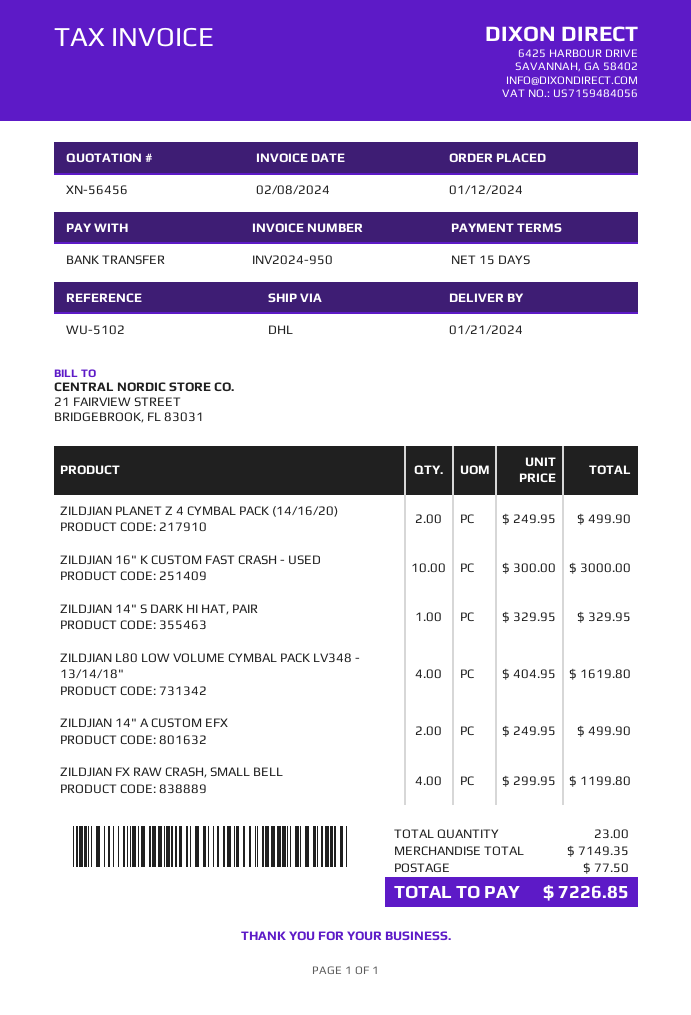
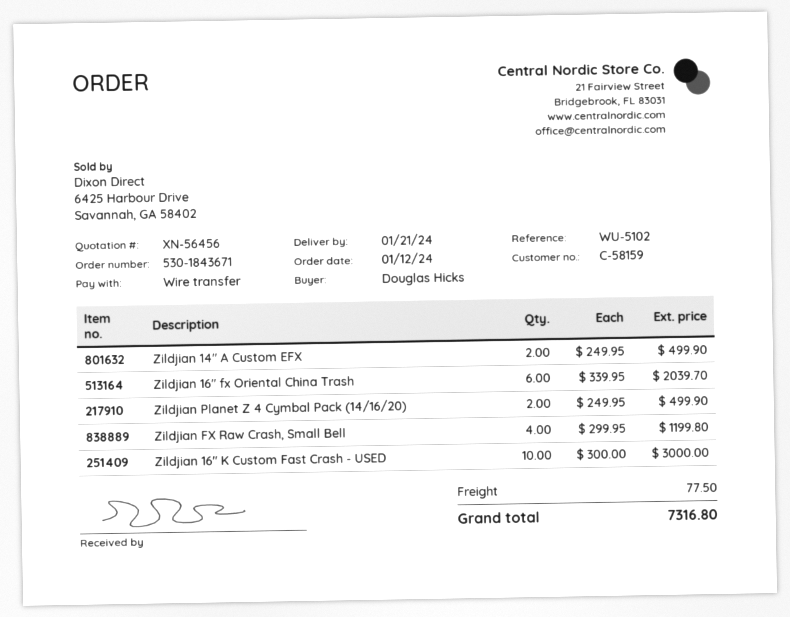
ZILDJIAN 14" S DARK HI HAT, PAIR: 1 x 329.95 = 329.95 -> none
ZILDJIAN L80 LOW VOLUME CYMBAL PACK LV348 - 13/14/18": 4 x 404.95 = 1619.80 -> none
Zildjian 16" fx Oriental China Trash: none -> 6 x 339.95 = 2039.70
total: 7226.85 -> 7316.80

